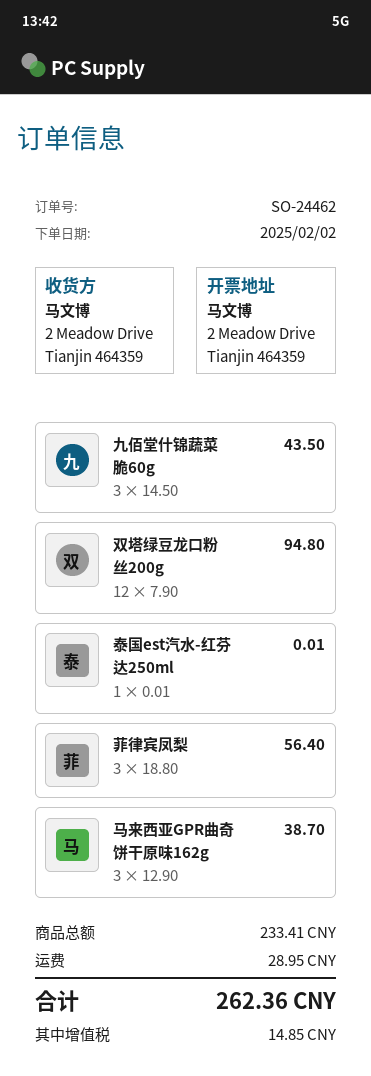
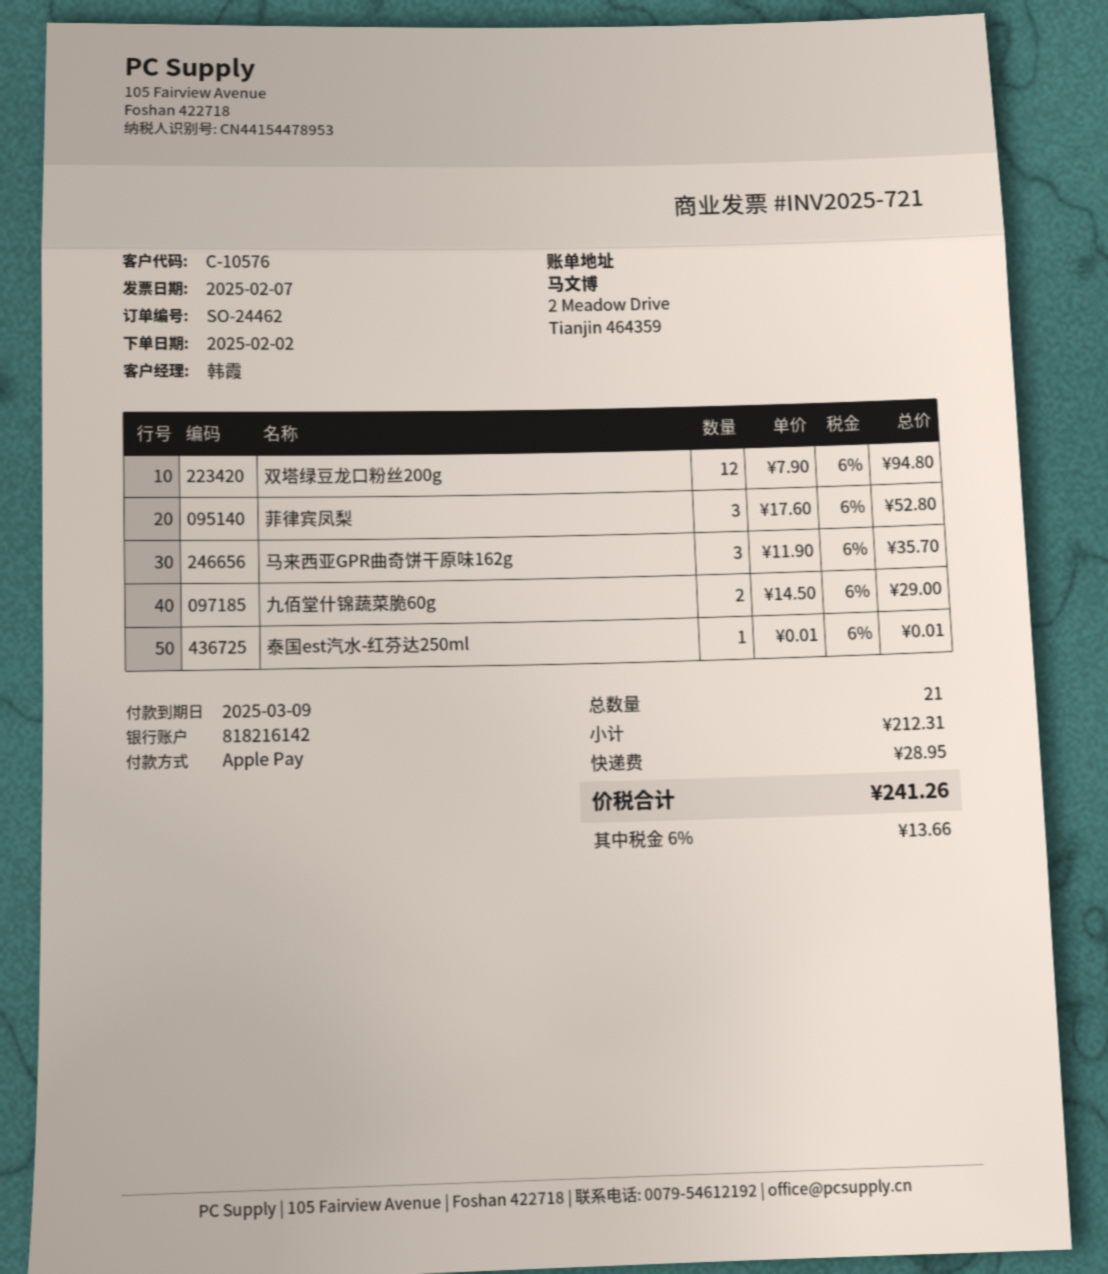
九佰堂什锦蔬菜脆60g: 3 x 14.50 = 43.50 -> 2 x 14.50 = 29.00
菲律宾凤梨: 3 x 18.80 = 56.40 -> 3 x 17.60 = 52.80
马来西亚GPR曲奇饼干原味162g: 3 x 12.90 = 38.70 -> 3 x 11.90 = 35.70
subtotal: 233.41 -> 212.31
tax: 14.85 -> 13.66
total: 262.36 -> 241.26

